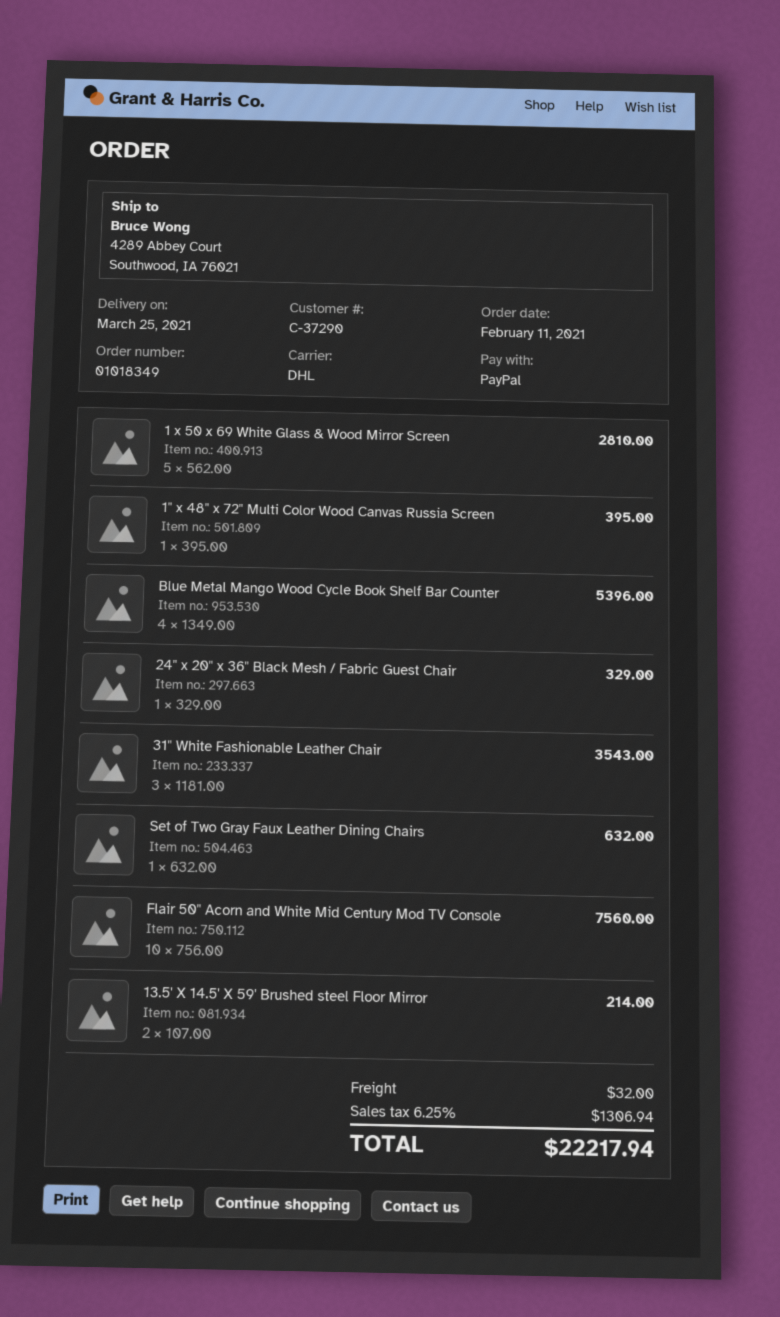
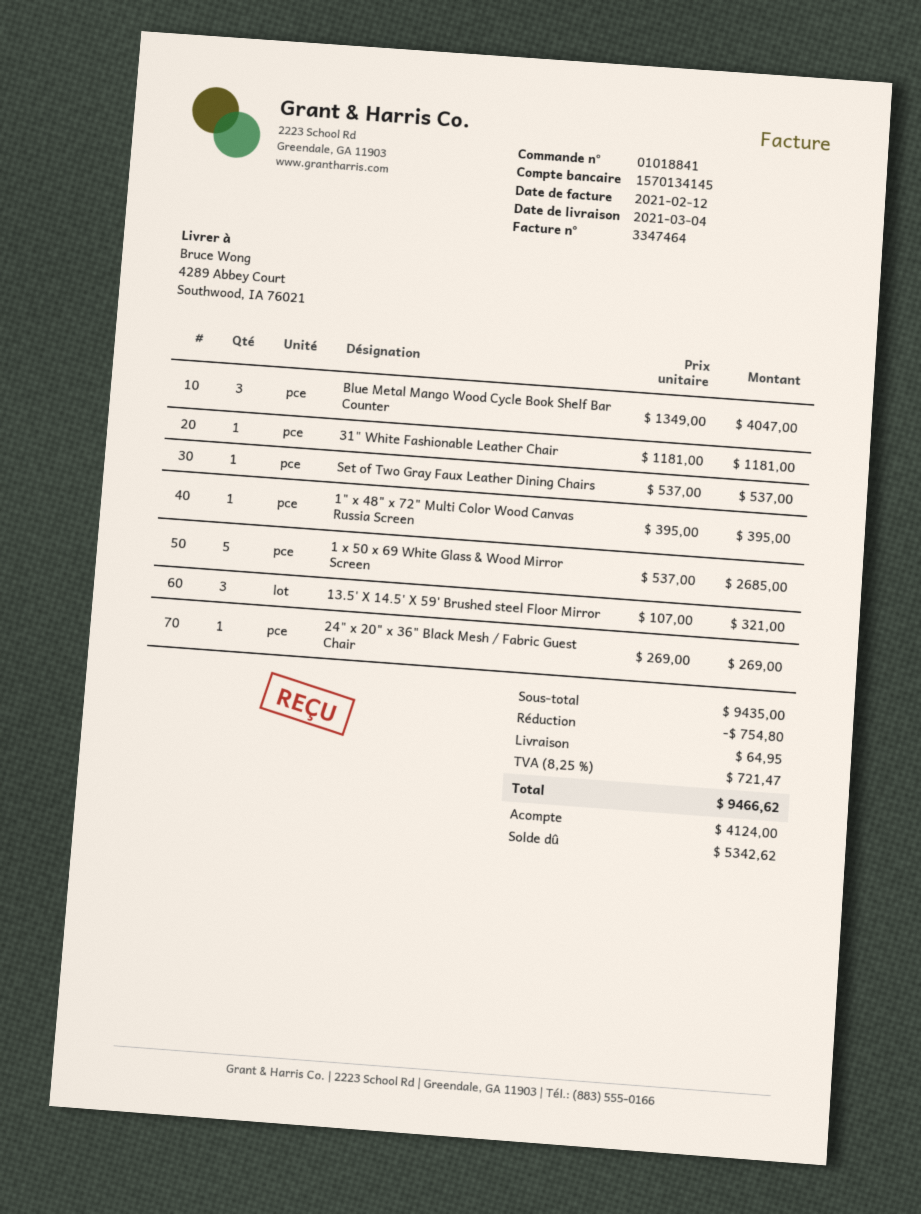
order number: 01018349 -> 01018841
delivery date: 2021-03-25 -> 2021-03-04
1 x 50 x 69 White Glass & Wood Mirror Screen: 5 x 562.00 = 2810.00 -> 5 x 537.00 = 2685.00
Blue Metal Mango Wood Cycle Book Shelf Bar Counter: 4 x 1349.00 = 5396.00 -> 3 x 1349.00 = 4047.00
24" x 20" x 36" Black Mesh / Fabric Guest Chair: 1 x 329.00 = 329.00 -> 1 x 269.00 = 269.00
31" White Fashionable Leather Chair: 3 x 1181.00 = 3543.00 -> 1 x 1181.00 = 1181.00
Set of Two Gray Faux Leather Dining Chairs: 1 x 632.00 = 632.00 -> 1 x 537.00 = 537.00
Flair 50" Acorn and White Mid Century Mod TV Console: 10 x 756.00 = 7560.00 -> none
13.5' X 14.5' X 59' Brushed steel Floor Mirror: 2 x 107.00 = 214.00 -> 3 x 107.00 = 321.00
discount: none -> 754.80
shipping: 32.00 -> 64.95
tax: 6.25% = 1306.94 -> 8.25% = 721.47
total: 22217.94 -> 9466.62

